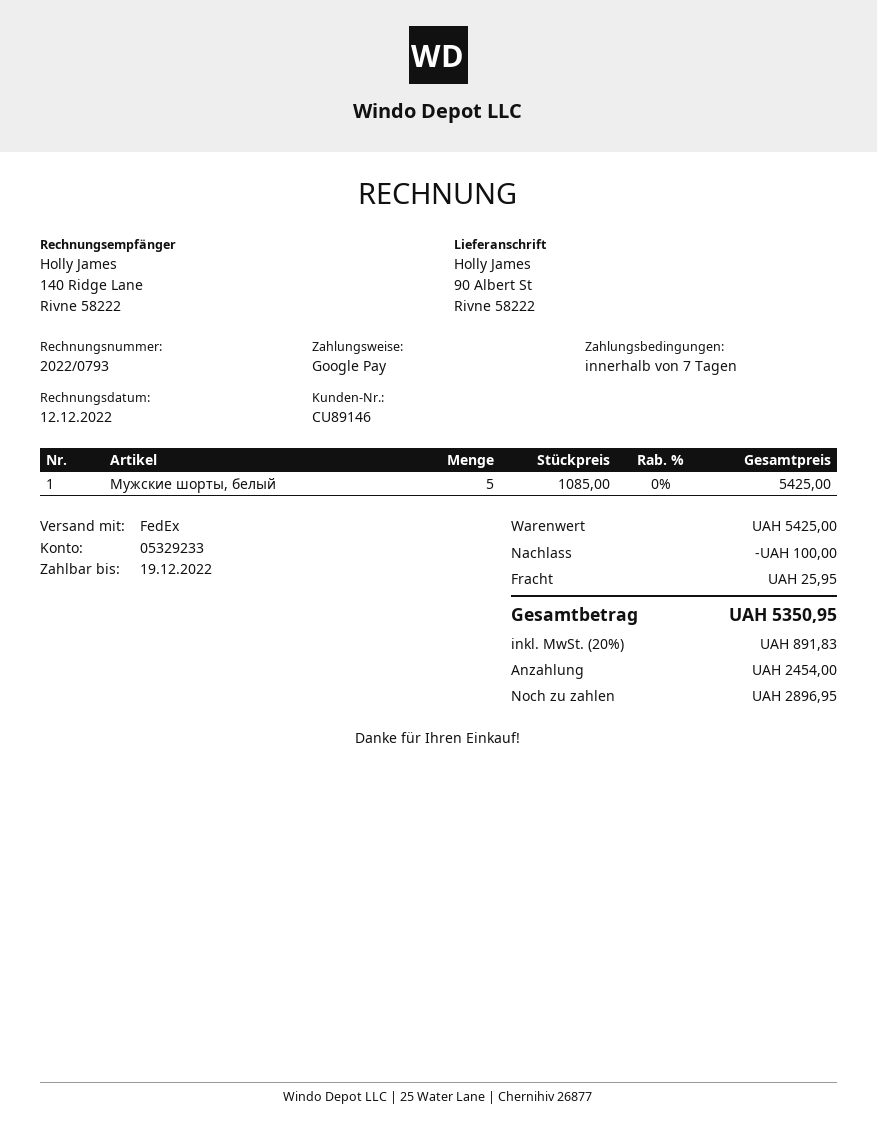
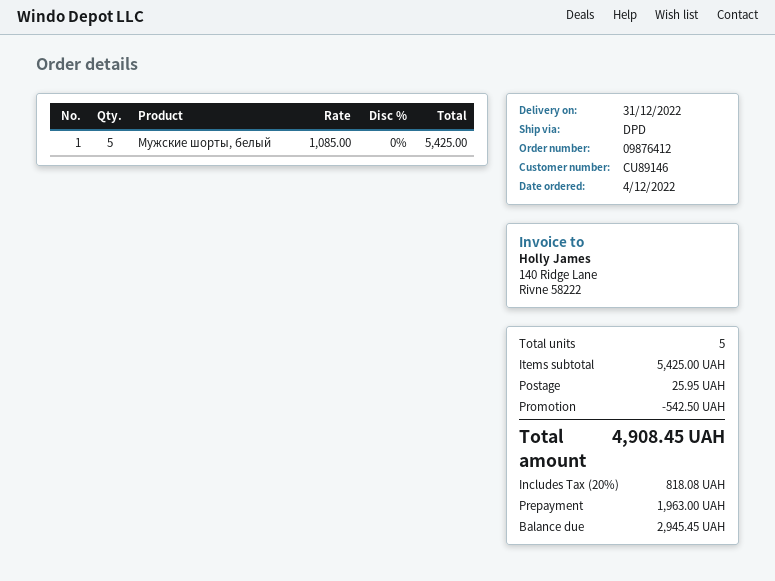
shipping method: FedEx -> DPD
discount: 100.00 -> 542.50
tax: 20% = 891.83 -> 20% = 818.08
total: 5350.95 -> 4908.45
deposit: 2454.00 -> 1963.00
balance: 2896.95 -> 2945.45

